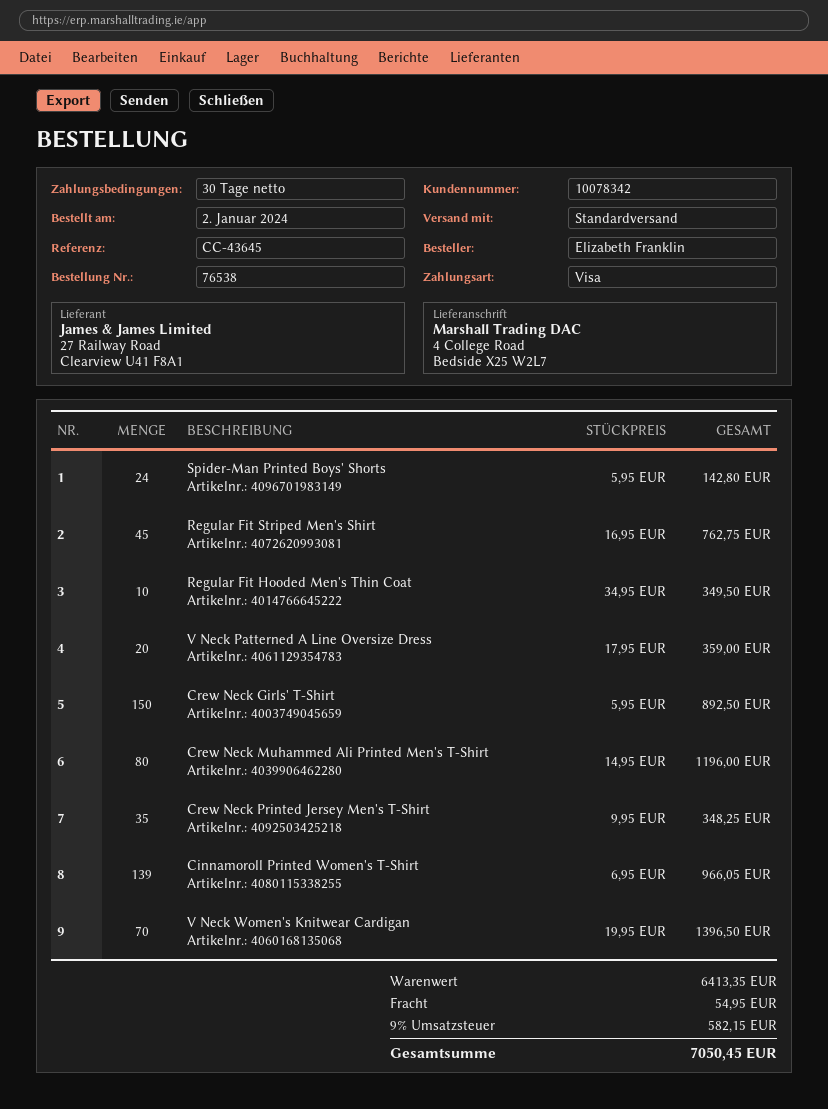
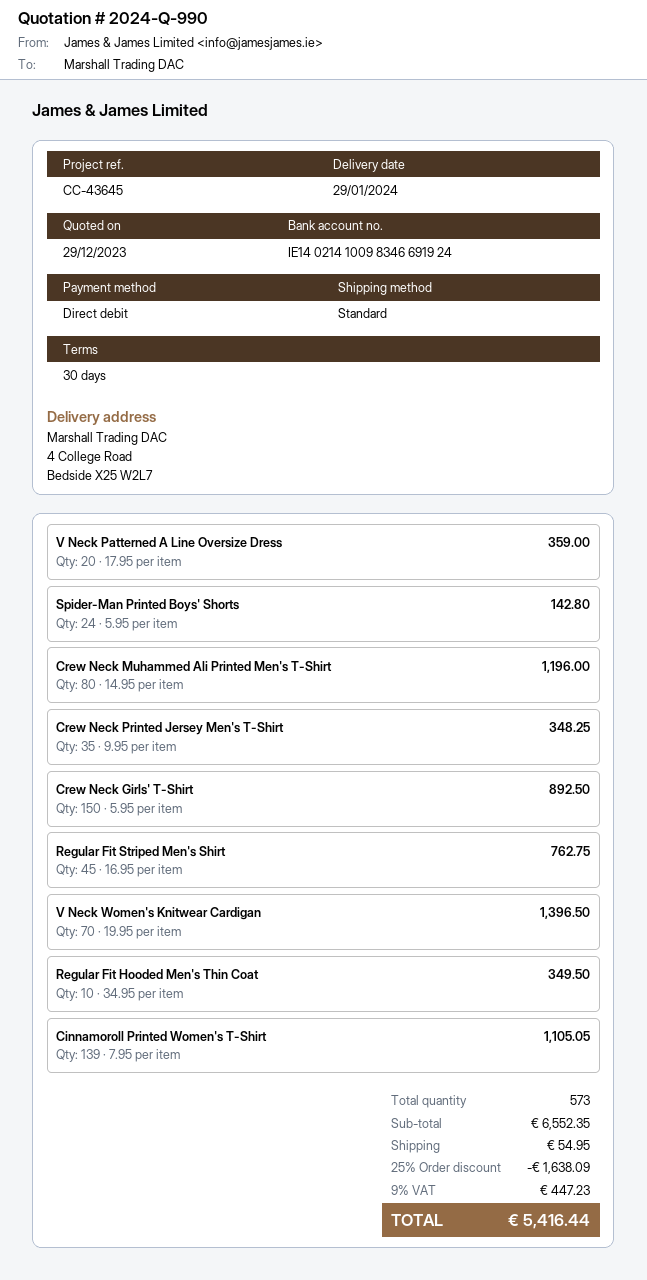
payment method: Visa -> direct debit
Cinnamoroll Printed Women's T-Shirt: 139 x 6.95 = 966.05 -> 139 x 7.95 = 1105.05
subtotal: 6413.35 -> 6552.35
discount: none -> 25% = 1638.09
tax: 9% = 582.15 -> 9% = 447.23
total: 7050.45 -> 5416.44

